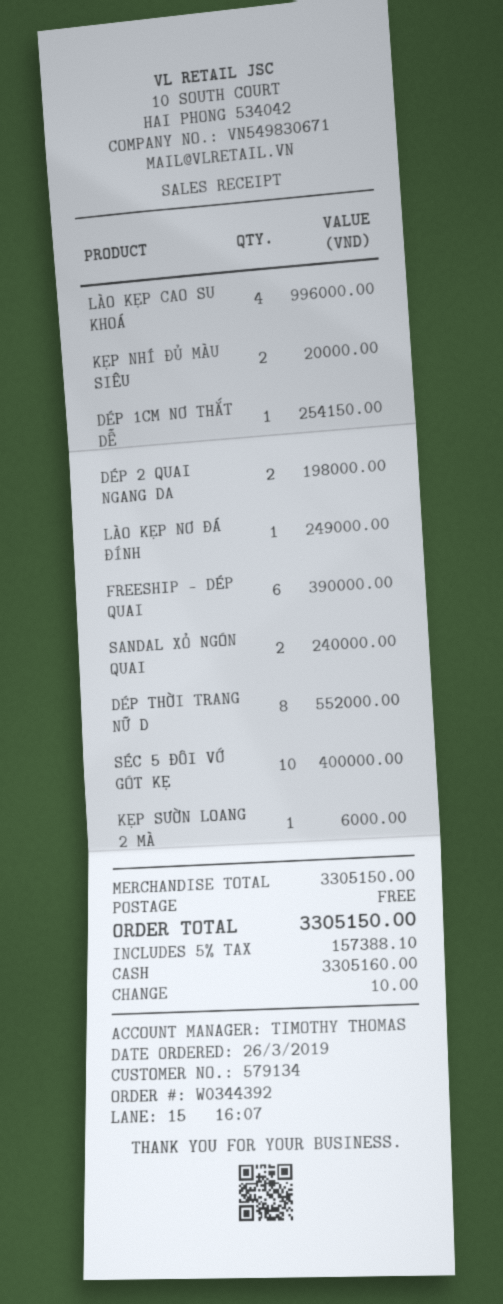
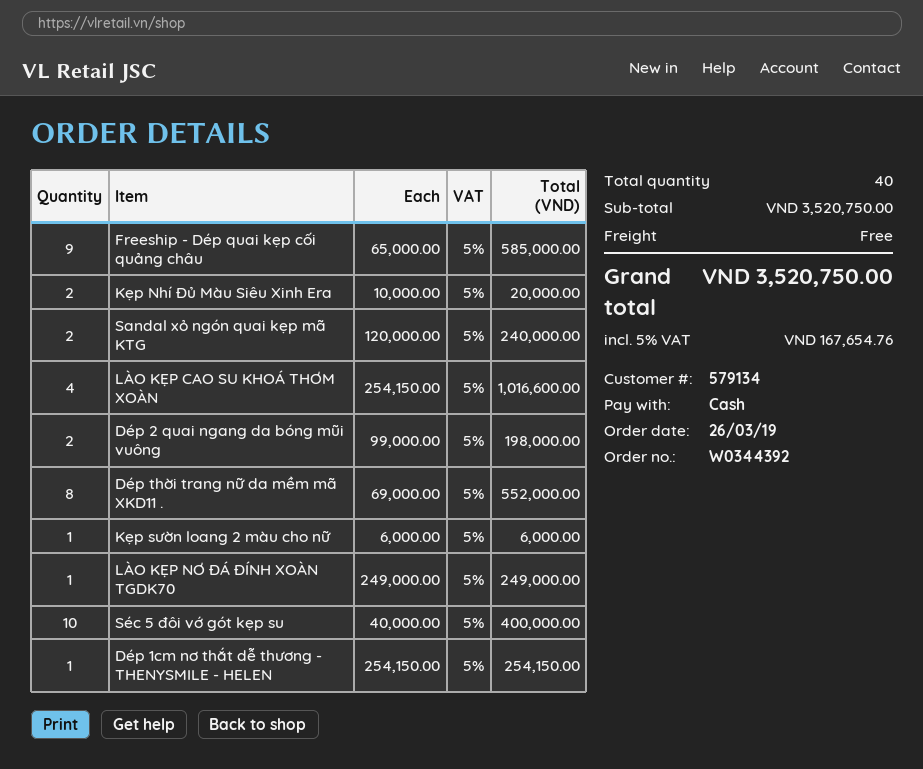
LÀO KẸP CAO SU KHOÁ: 4 for 996000.00 -> 4 for 1016600.00
FREESHIP - DÉP QUAI: 6 for 390000.00 -> 9 for 585000.00
subtotal: 3305150.00 -> 3520750.00
tax: 5% = 157388.10 -> 5% = 167654.76
total: 3305150.00 -> 3520750.00

